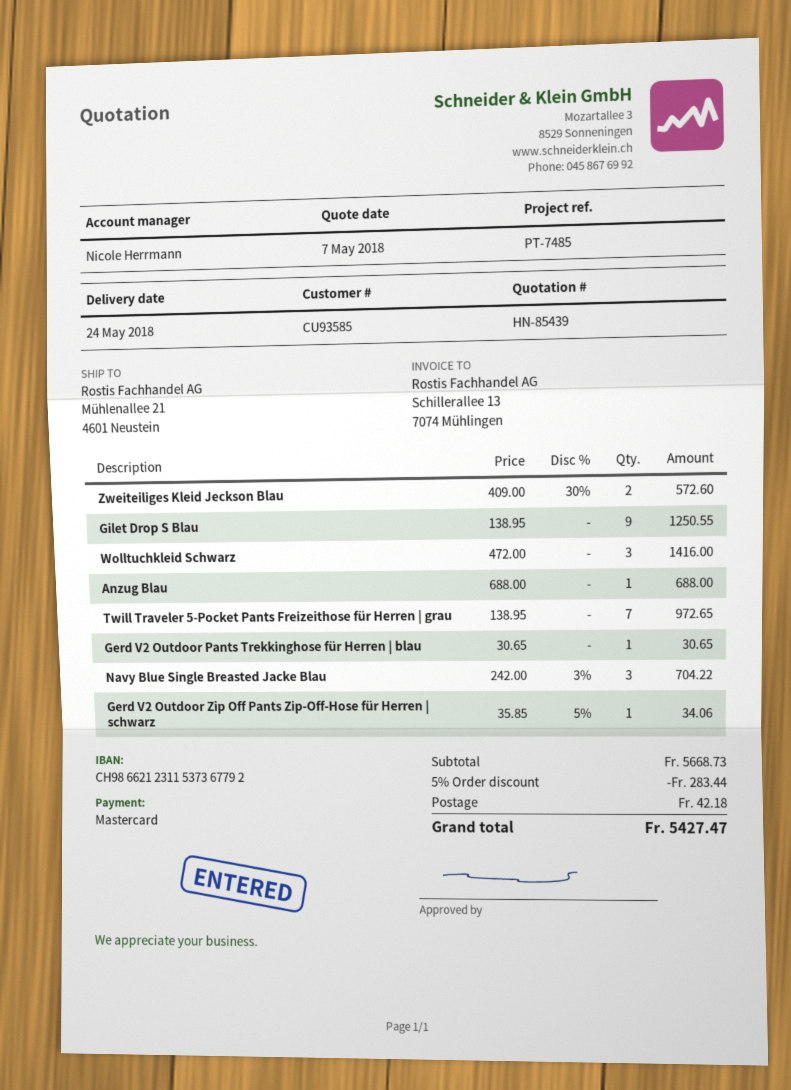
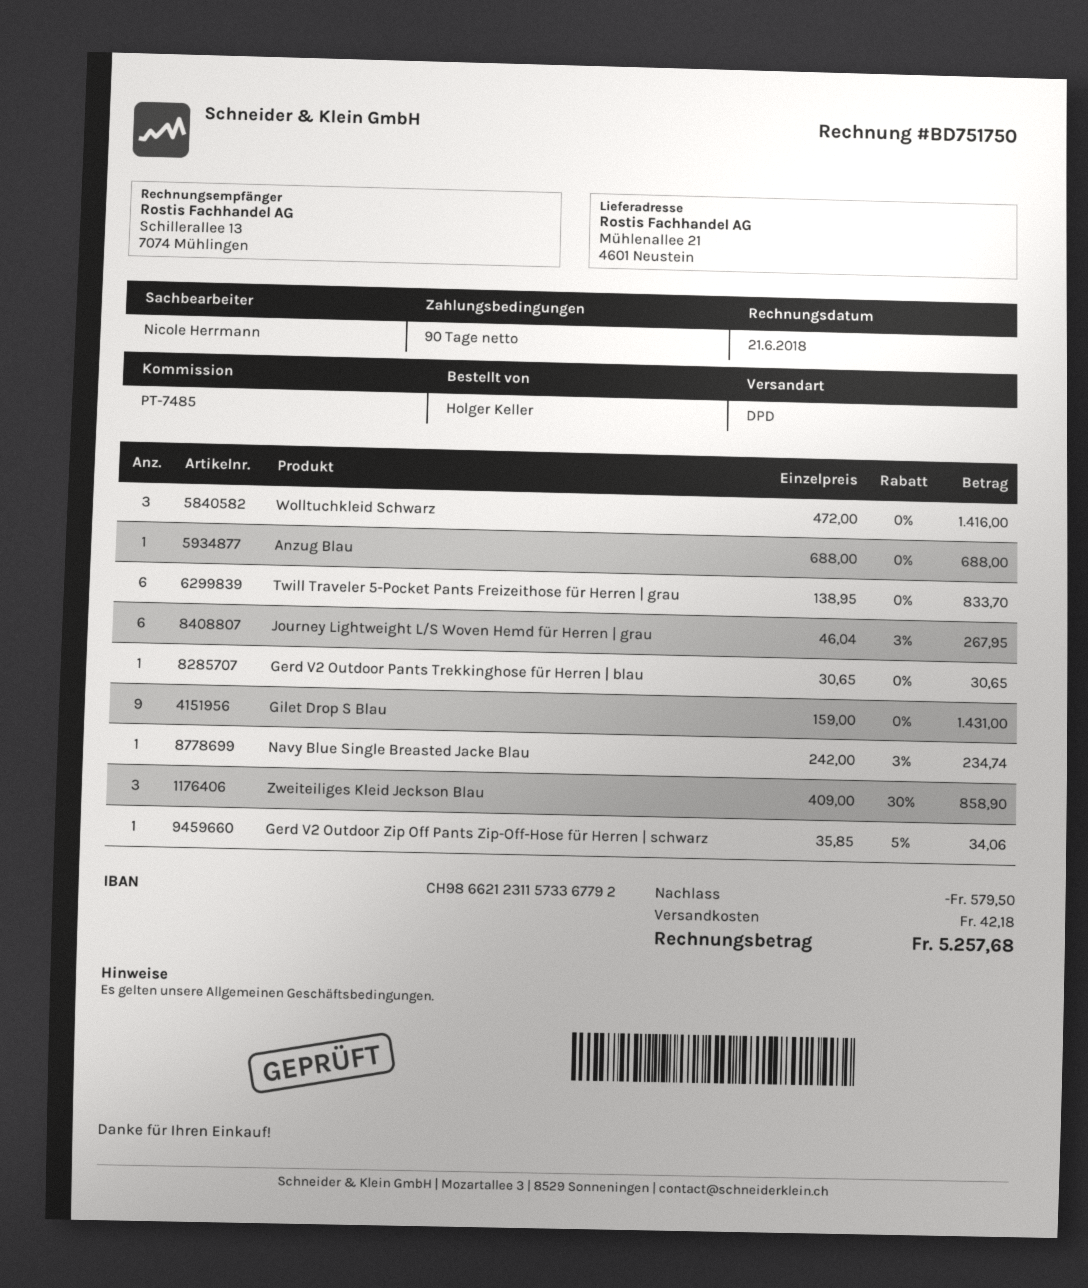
bank account: CH9866212311537367792 -> CH9866212311573367792
Zweiteiliges Kleid Jeckson Blau: 2 x 409.00 - 30% = 572.60 -> 3 x 409.00 - 30% = 858.90
Gilet Drop S Blau: 9 x 138.95 = 1250.55 -> 9 x 159.00 = 1431.00
Twill Traveler 5-Pocket Pants Freizeithose für Herren | grau: 7 x 138.95 = 972.65 -> 6 x 138.95 = 833.70
Navy Blue Single Breasted Jacke Blau: 3 x 242.00 - 3% = 704.22 -> 1 x 242.00 - 3% = 234.74
Journey Lightweight L/S Woven Hemd für Herren | grau: none -> 6 x 46.04 - 3% = 267.95
discount: 283.44 -> 579.50
total: 5427.47 -> 5257.68

